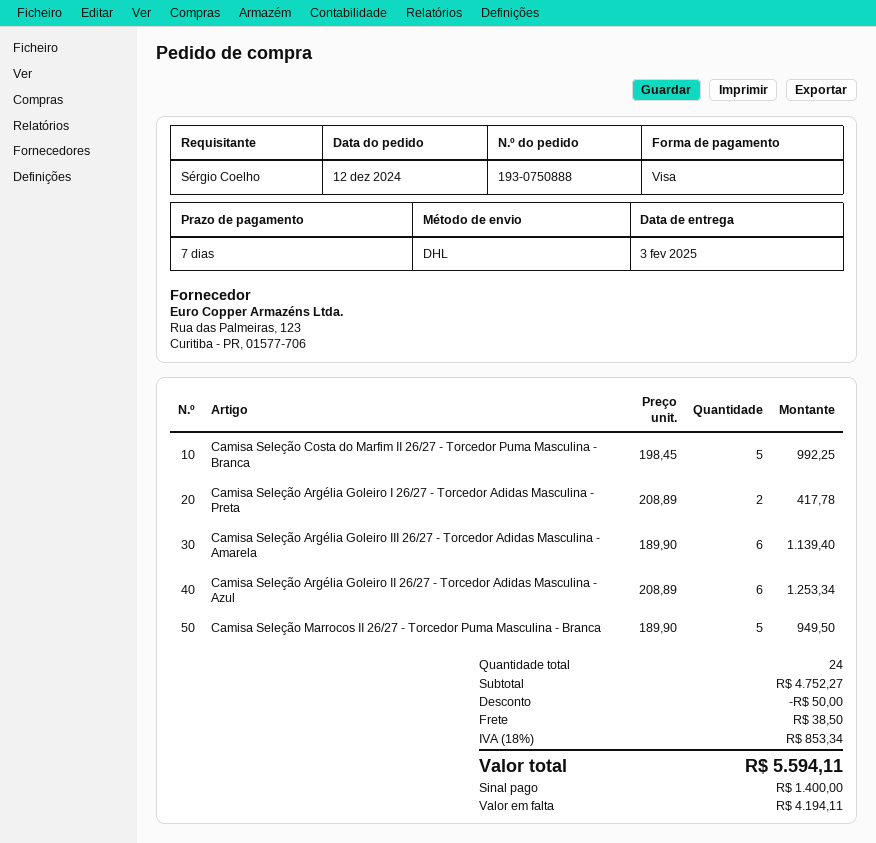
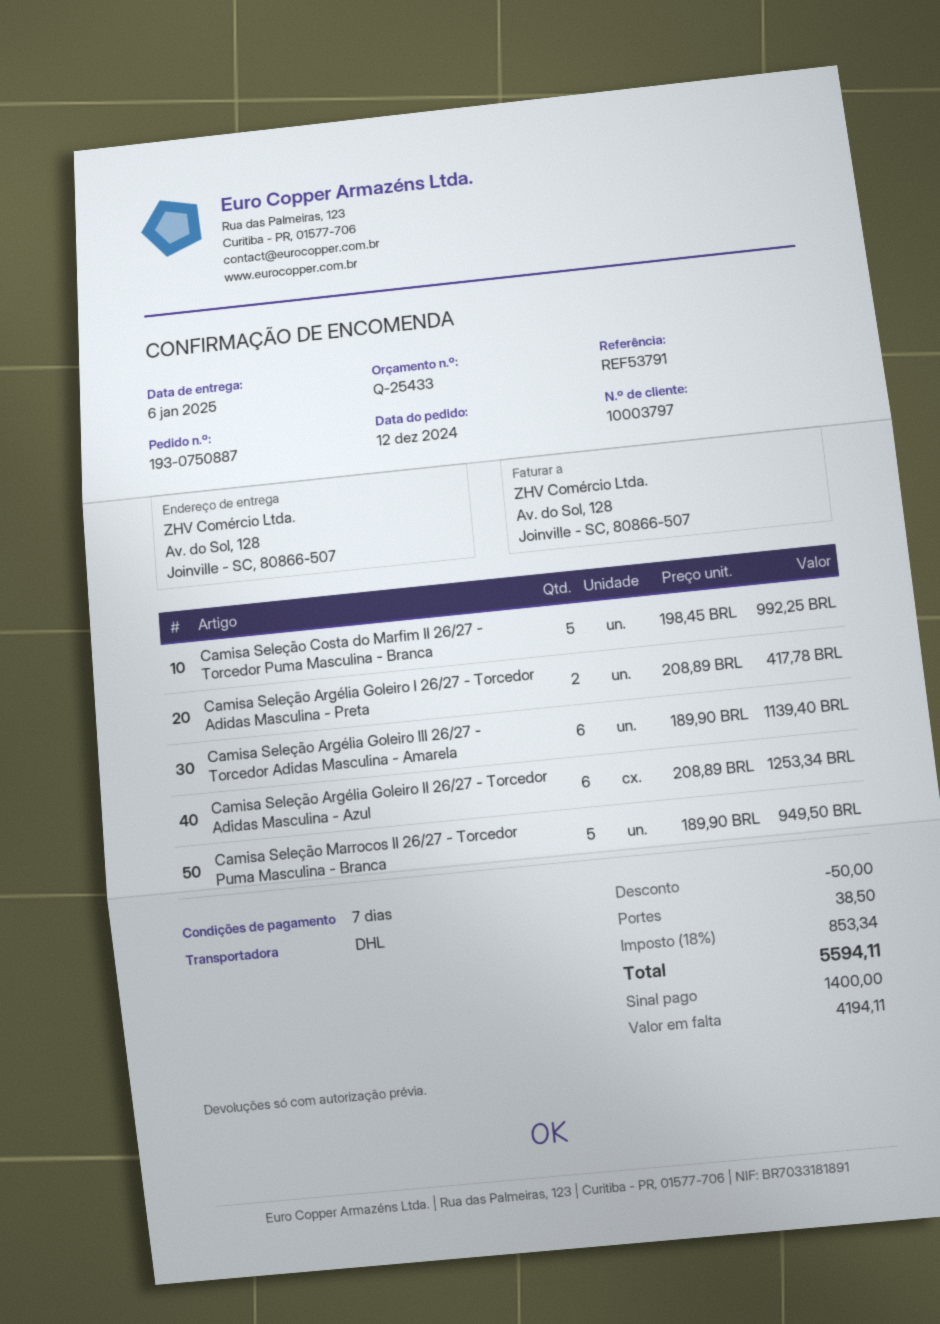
order number: 193-0750888 -> 193-0750887
delivery date: 2025-02-03 -> 2025-01-06

